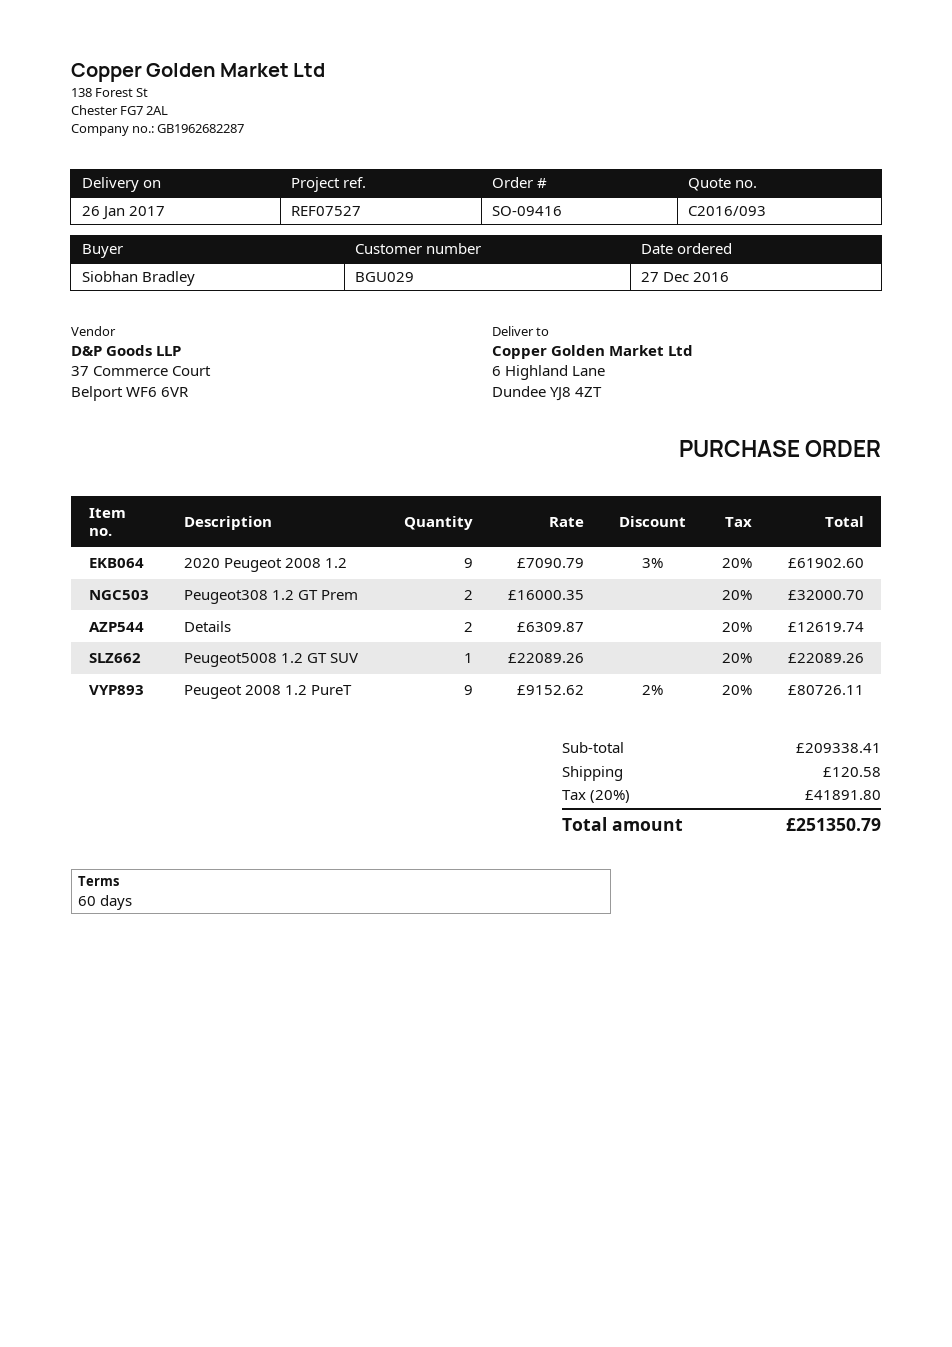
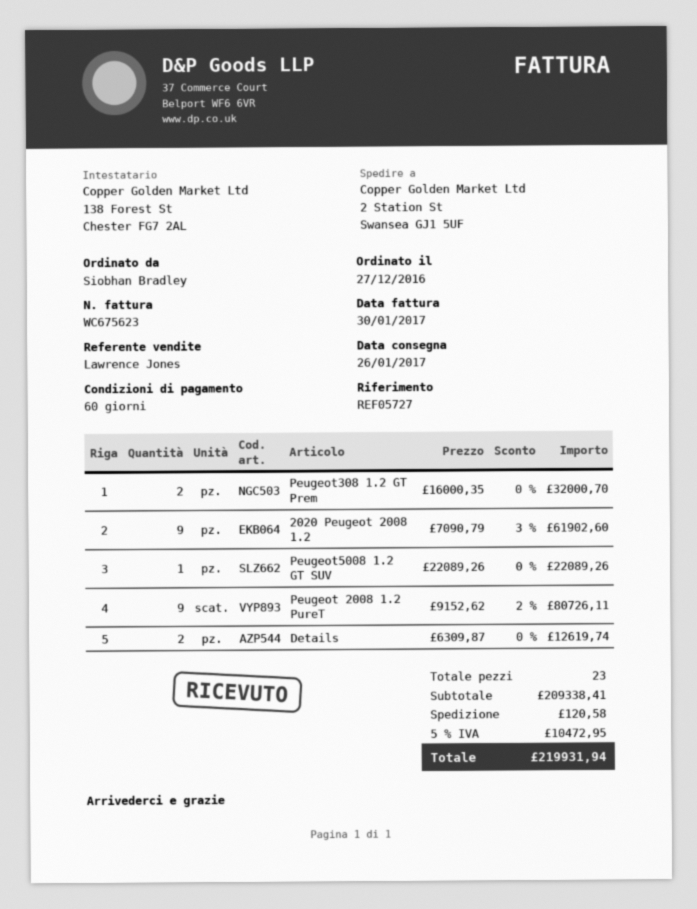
reference: REF07527 -> REF05727
ship to: 6 Highland Lane, Dundee YJ8 4ZT -> 2 Station St, Swansea GJ1 5UF
tax: 20% = 41891.80 -> 5% = 10472.95
total: 251350.79 -> 219931.94

